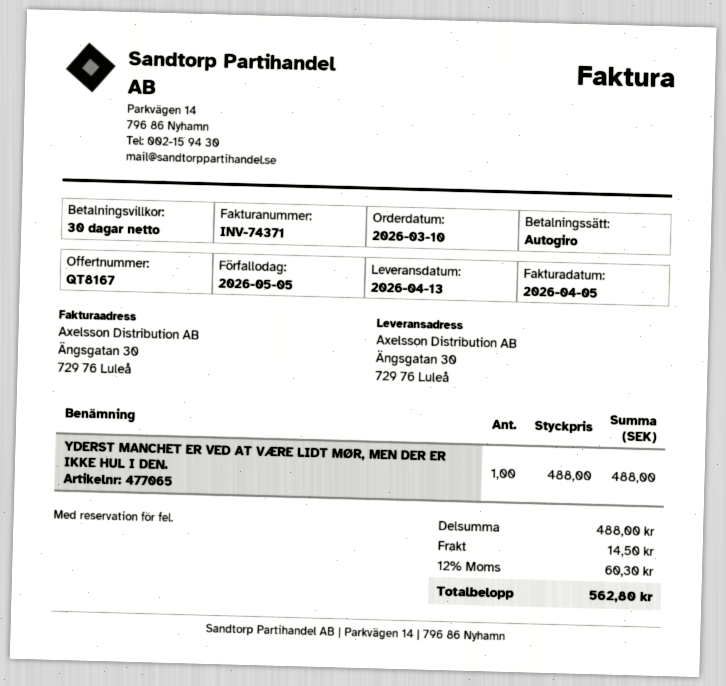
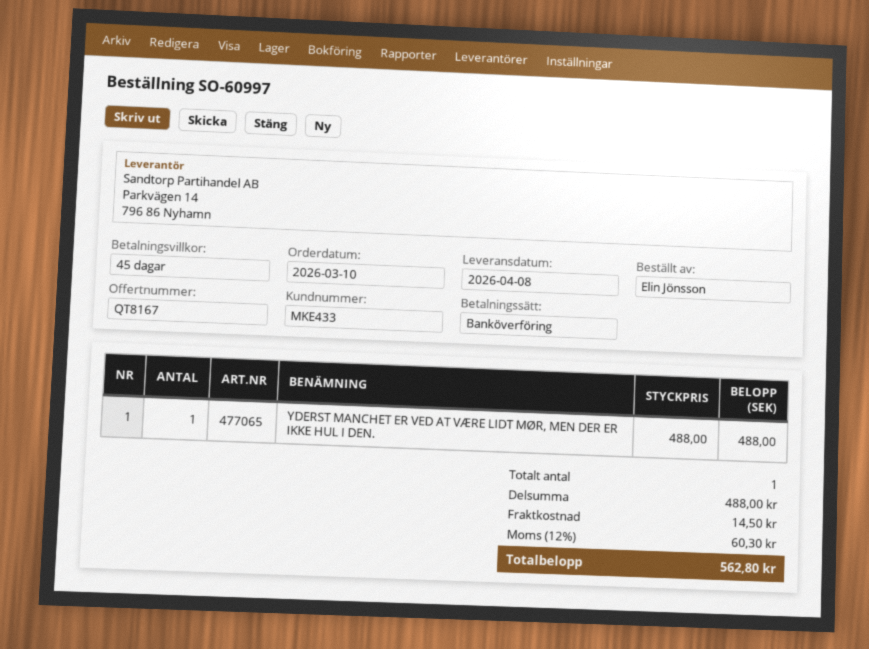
delivery date: 2026-04-13 -> 2026-04-08
payment terms: 30 days -> 45 days
payment method: direct debit -> bank transfer

